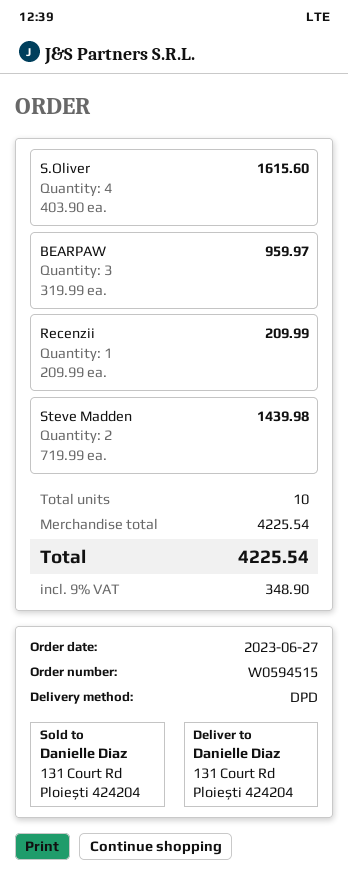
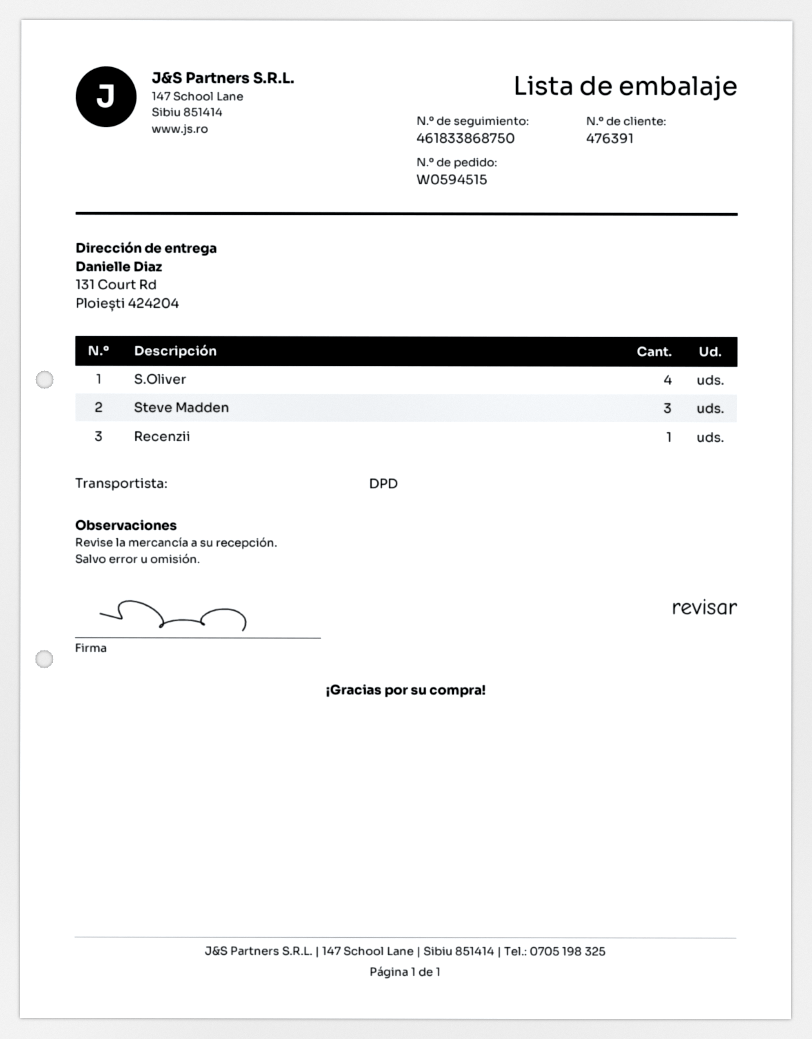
BEARPAW: 3 -> none
Steve Madden: 2 -> 3

